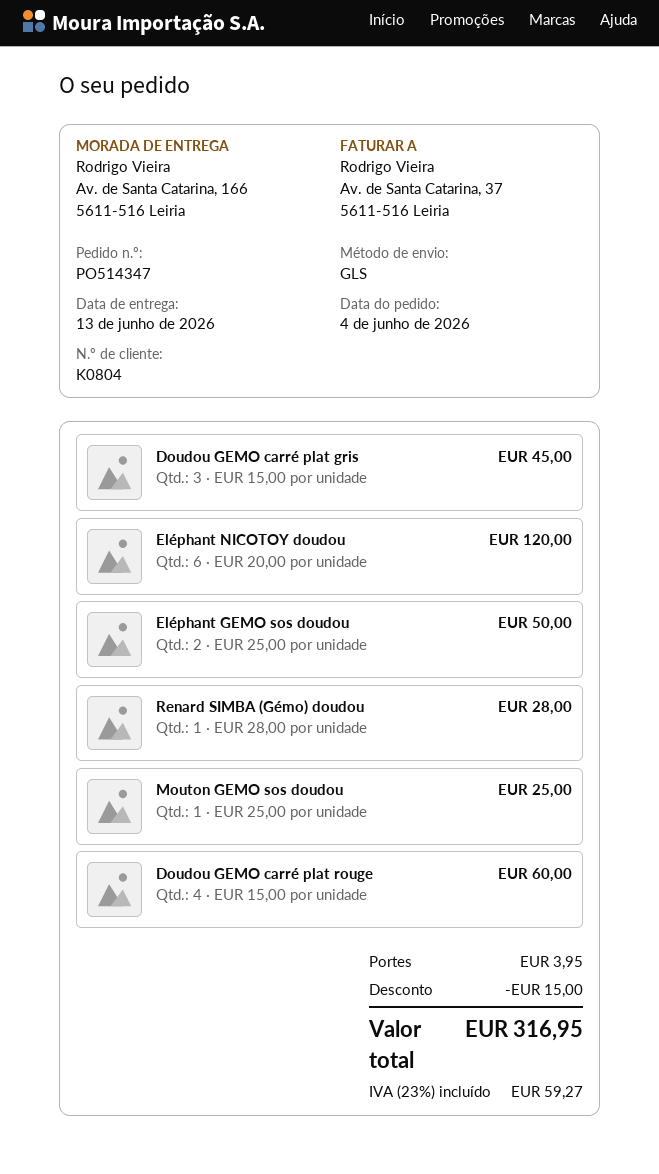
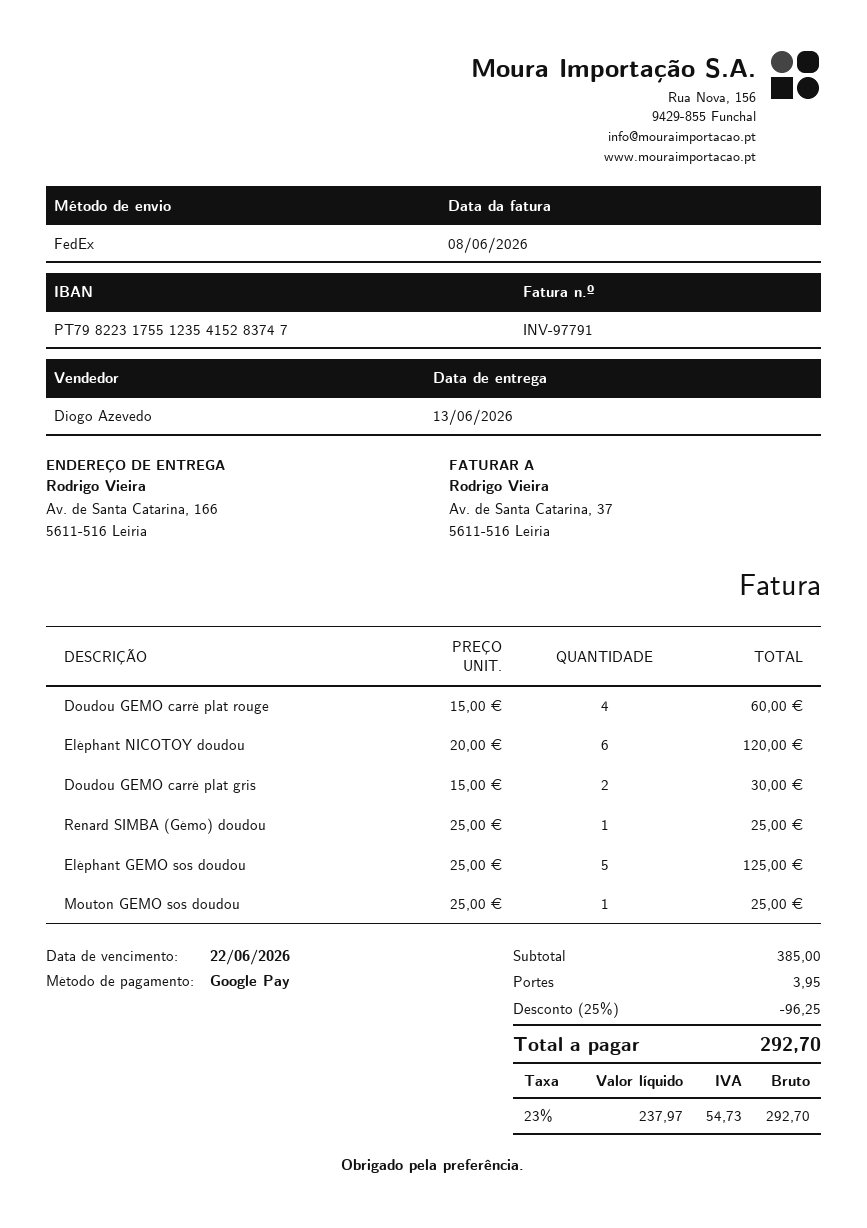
shipping method: GLS -> FedEx
Doudou GEMO carré plat gris: 3 x 15.00 = 45.00 -> 2 x 15.00 = 30.00
Eléphant GEMO sos doudou: 2 x 25.00 = 50.00 -> 5 x 25.00 = 125.00
Renard SIMBA (Gémo) doudou: 1 x 28.00 = 28.00 -> 1 x 25.00 = 25.00
discount: 15.00 -> 96.25
tax: 23% = 59.27 -> 23% = 54.73
total: 316.95 -> 292.70

